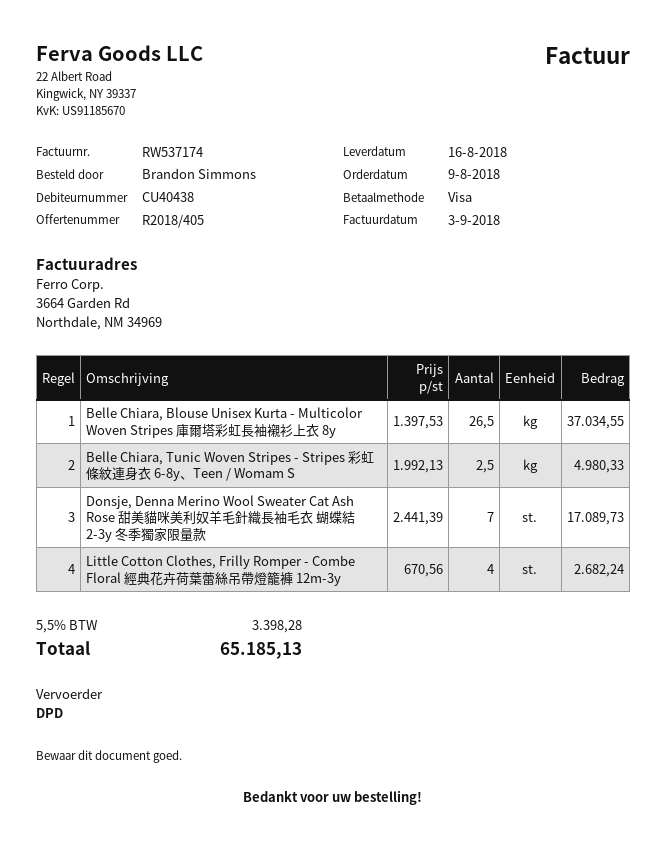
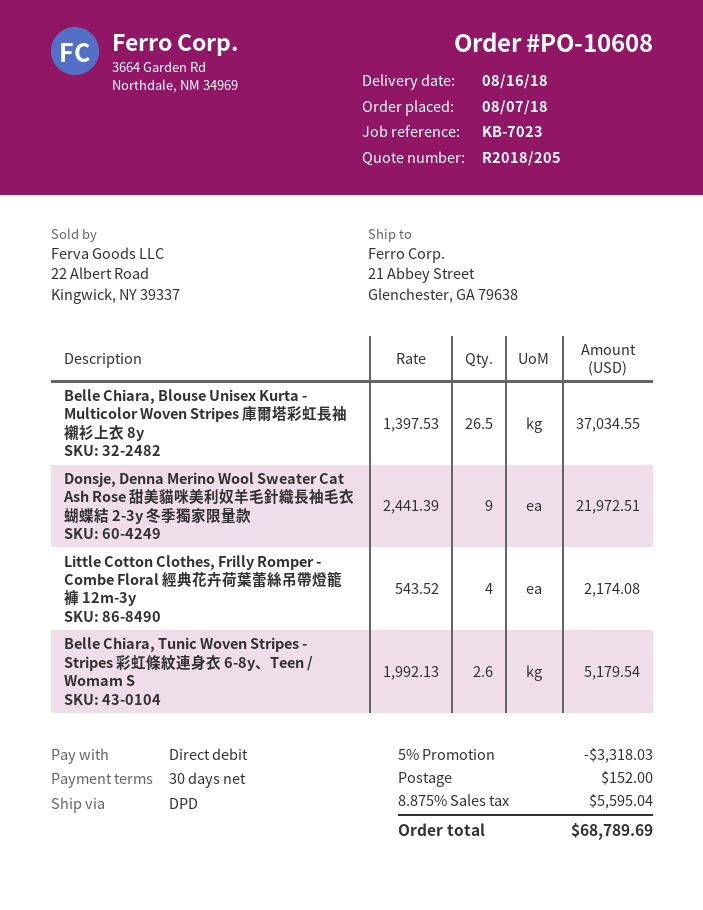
quote number: R2018/405 -> R2018/205
order date: 2018-08-09 -> 2018-08-07
payment method: Visa -> direct debit
Belle Chiara, Tunic Woven Stripes - Stripes 彩虹條紋連身衣 6-8y、Teen / Womam S: 2.5 x 1992.13 = 4980.33 -> 2.6 x 1992.13 = 5179.54
Donsje, Denna Merino Wool Sweater Cat Ash Rose 甜美貓咪美利奴羊毛針織長袖毛衣 蝴蝶結 2-3y 冬季獨家限量款: 7 x 2441.39 = 17089.73 -> 9 x 2441.39 = 21972.51
Little Cotton Clothes, Frilly Romper - Combe Floral 經典花卉荷葉蕾絲吊帶燈籠褲 12m-3y: 4 x 670.56 = 2682.24 -> 4 x 543.52 = 2174.08
discount: none -> 5% = 3318.03
shipping: none -> 152.00
tax: 5.5% = 3398.28 -> 8.875% = 5595.04
total: 65185.13 -> 68789.69

